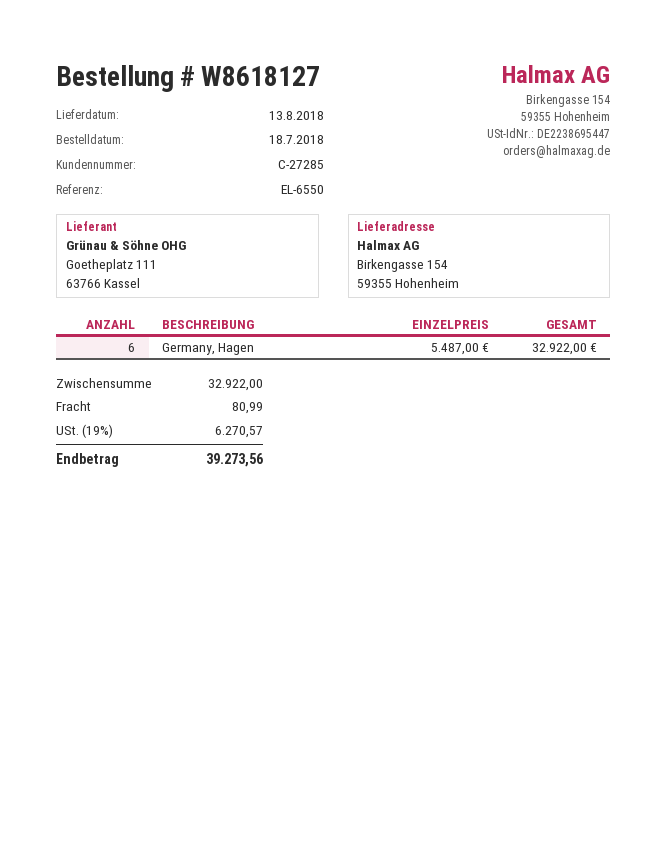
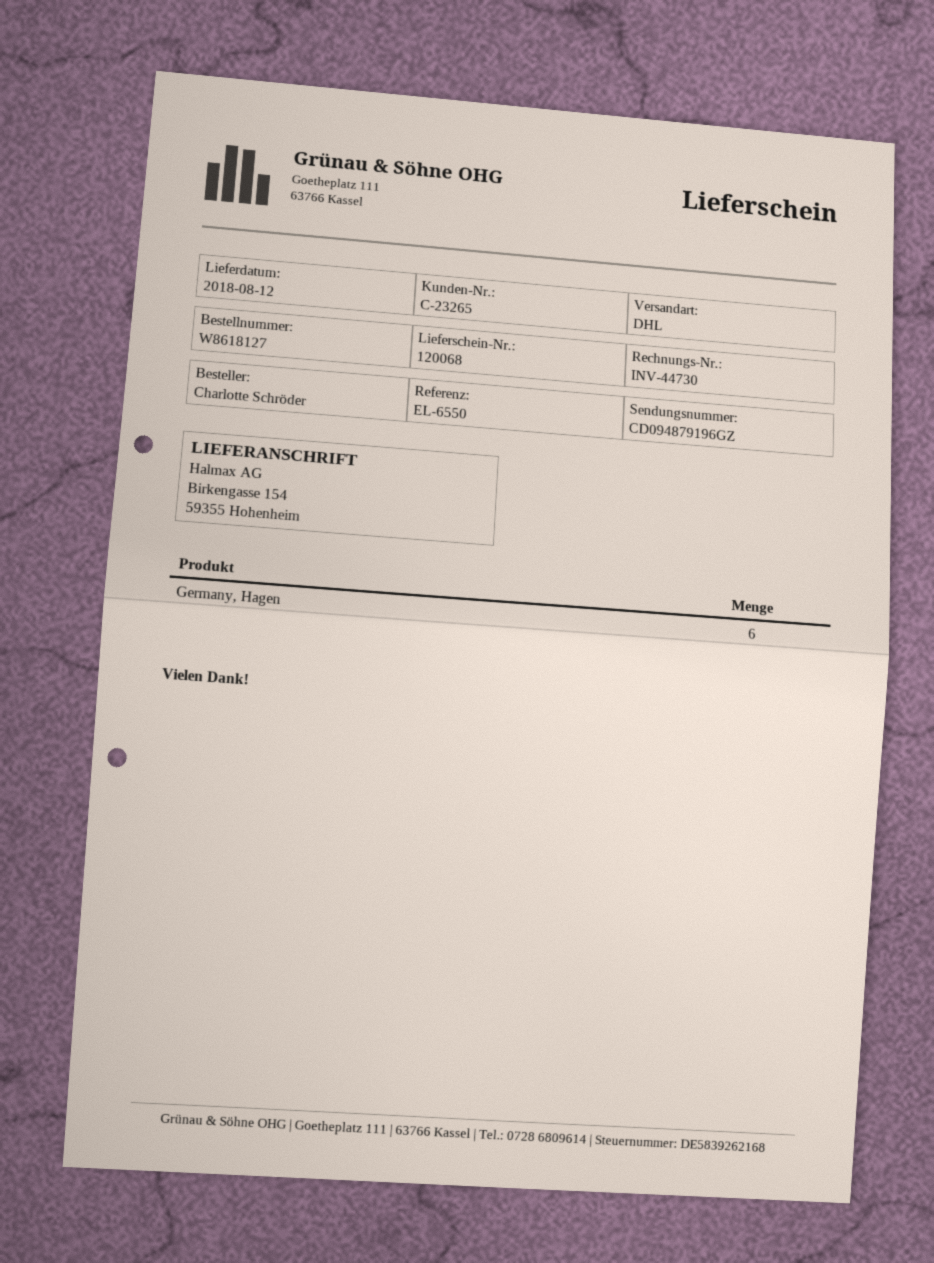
delivery date: 2018-08-13 -> 2018-08-12
customer number: C-27285 -> C-23265

